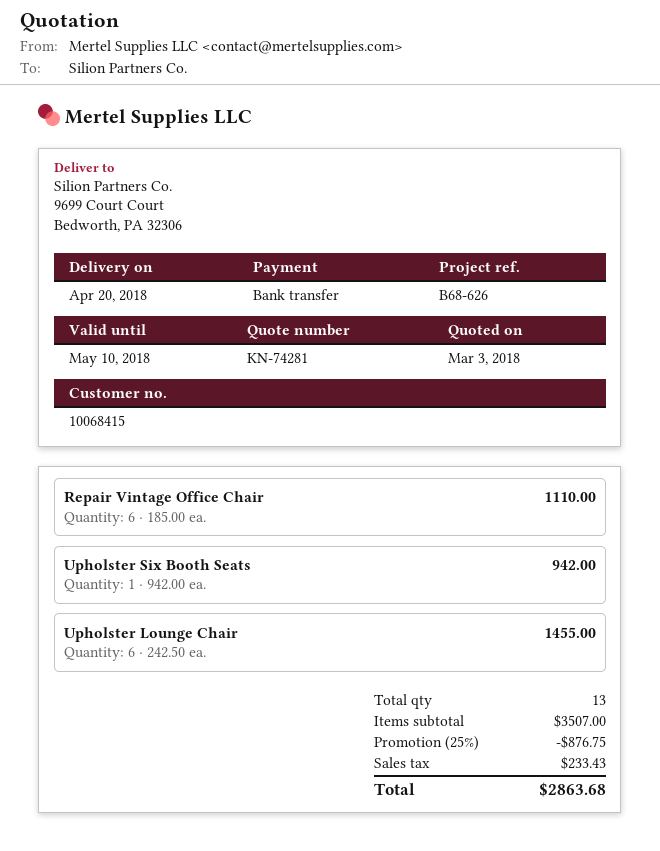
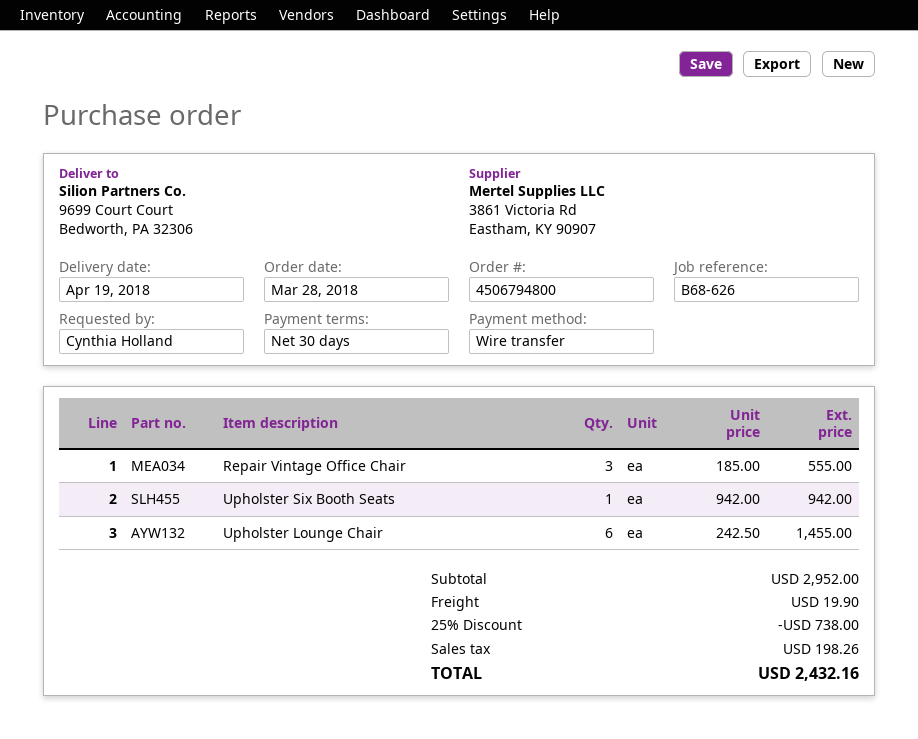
delivery date: 2018-04-20 -> 2018-04-19
Repair Vintage Office Chair: 6 x 185.00 = 1110.00 -> 3 x 185.00 = 555.00
subtotal: 3507.00 -> 2952.00
discount: 25% = 876.75 -> 25% = 738.00
shipping: none -> 19.90
tax: 233.43 -> 198.26
total: 2863.68 -> 2432.16

